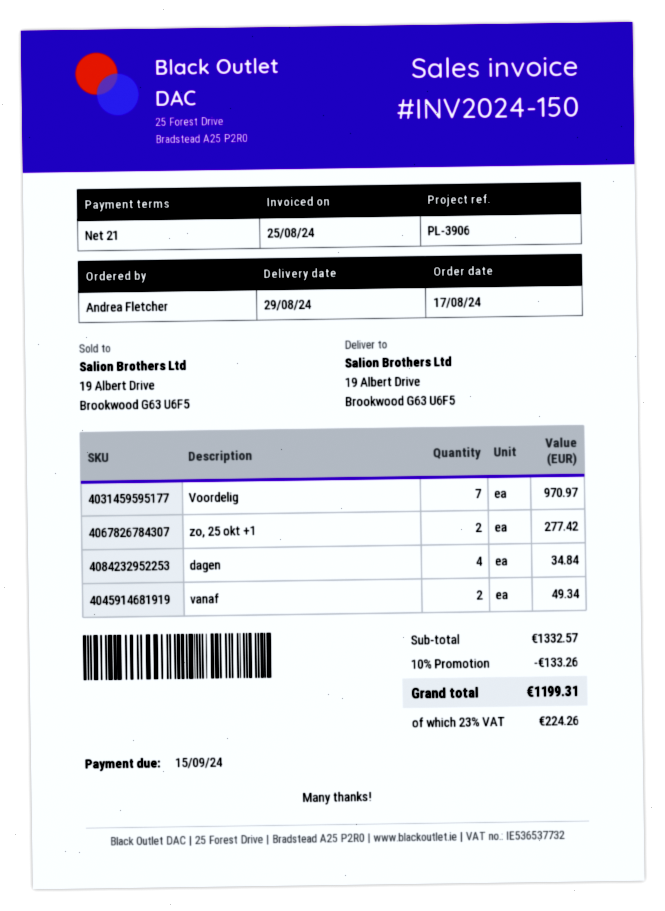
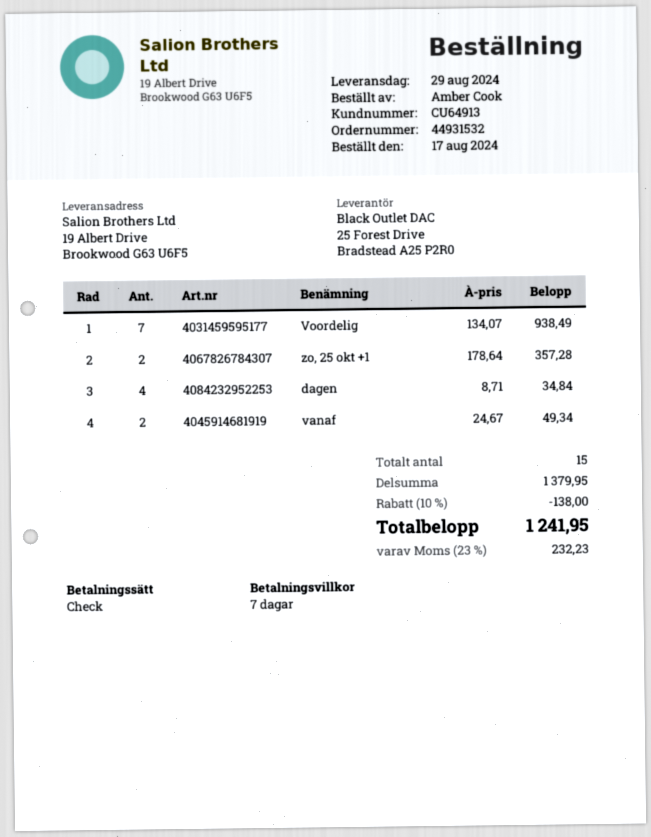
payment terms: 21 days -> 7 days
ordered by: Andrea Fletcher -> Amber Cook
Voordelig: 7 for 970.97 -> 7 for 938.49
zo, 25 okt +1: 2 for 277.42 -> 2 for 357.28
subtotal: 1332.57 -> 1379.95
discount: 10% = 133.26 -> 10% = 138.00
tax: 23% = 224.26 -> 23% = 232.23
total: 1199.31 -> 1241.95

